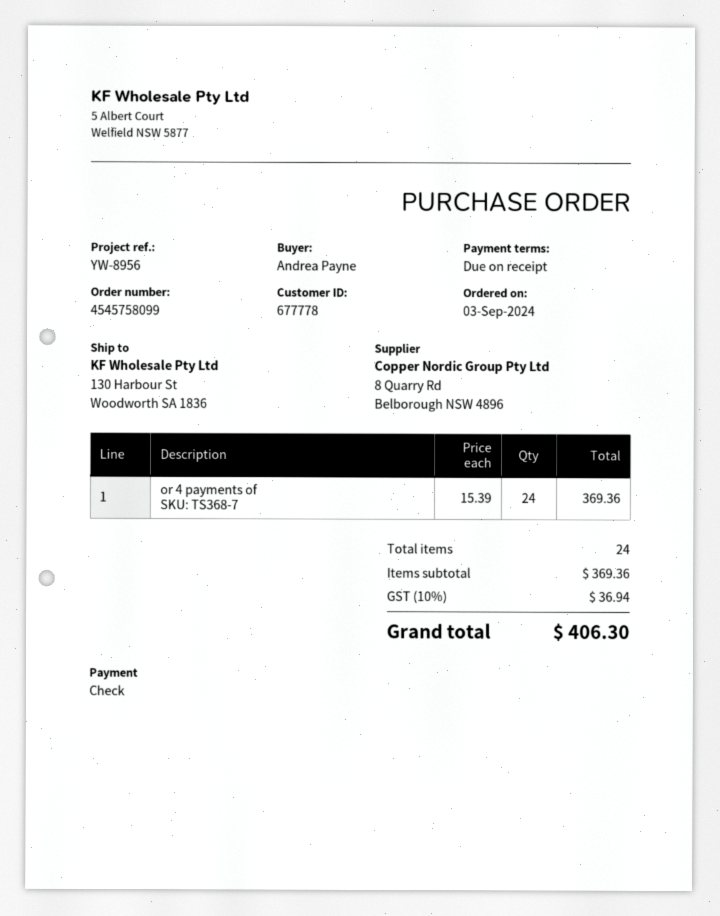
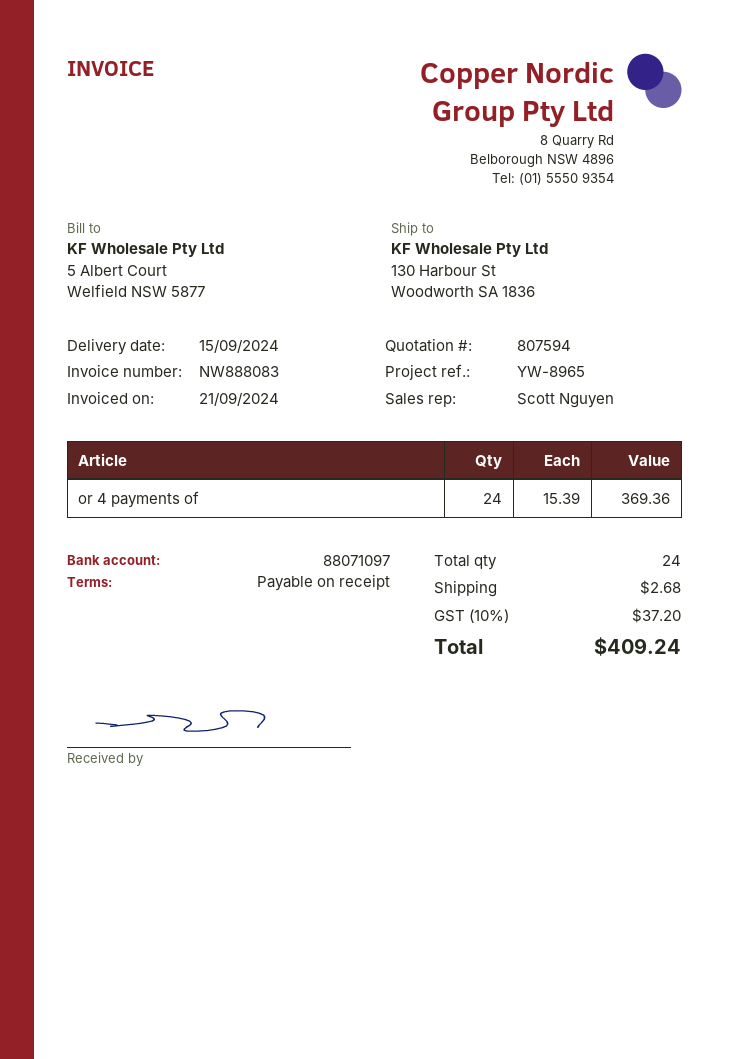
reference: YW-8956 -> YW-8965
shipping: none -> 2.68
tax: 10% = 36.94 -> 10% = 37.20
total: 406.30 -> 409.24

